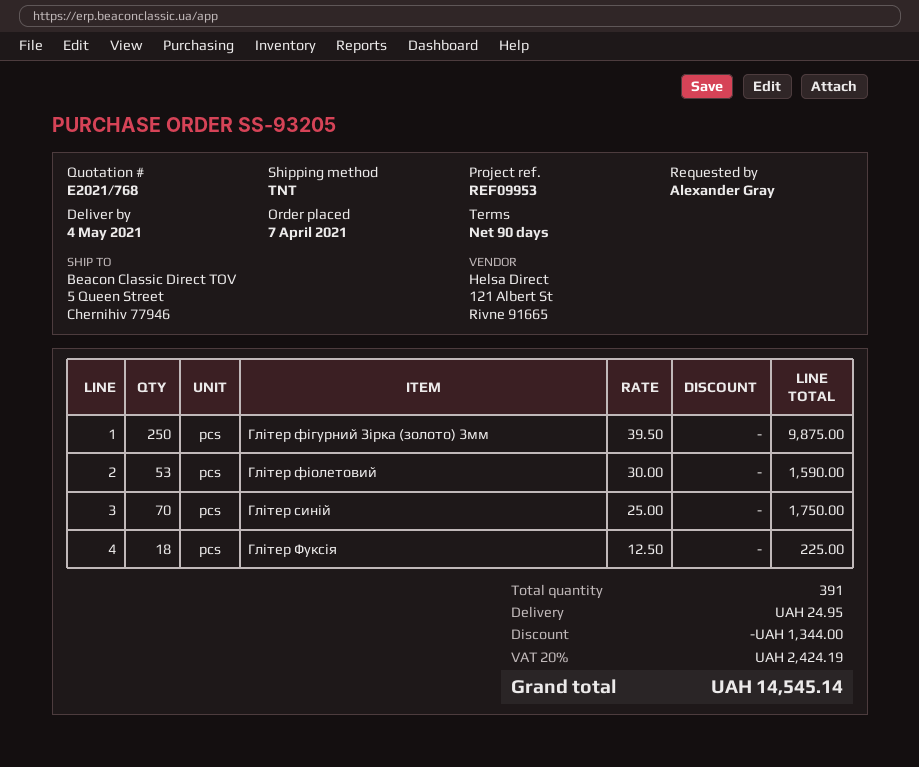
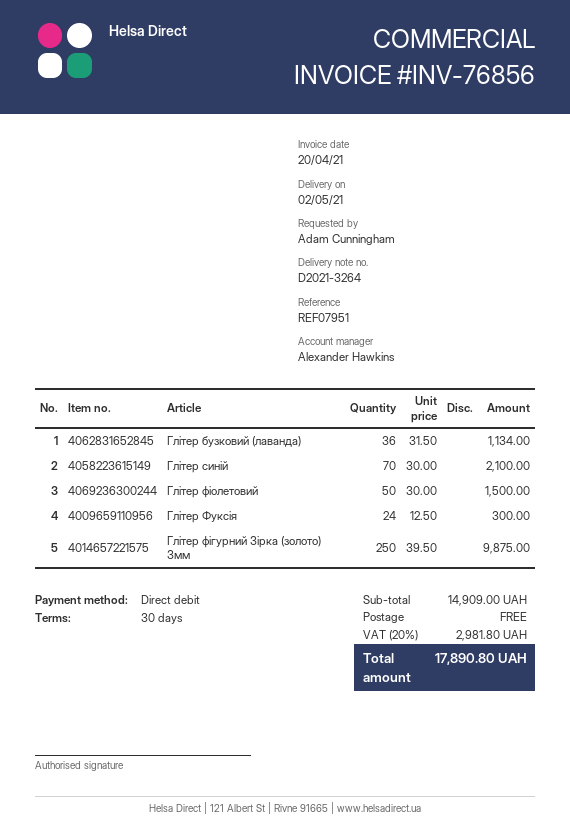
delivery date: 2021-05-04 -> 2021-05-02
payment terms: 90 days -> 30 days
reference: REF09953 -> REF07951
ordered by: Alexander Gray -> Adam Cunningham
Глітер фіолетовий: 53 x 30.00 = 1590.00 -> 50 x 30.00 = 1500.00
Глітер синій: 70 x 25.00 = 1750.00 -> 70 x 30.00 = 2100.00
Глітер Фуксія: 18 x 12.50 = 225.00 -> 24 x 12.50 = 300.00
Глітер бузковий (лаванда): none -> 36 x 31.50 = 1134.00
discount: 1344.00 -> none
shipping: 24.95 -> 0.00
tax: 20% = 2424.19 -> 20% = 2981.80
total: 14545.14 -> 17890.80

